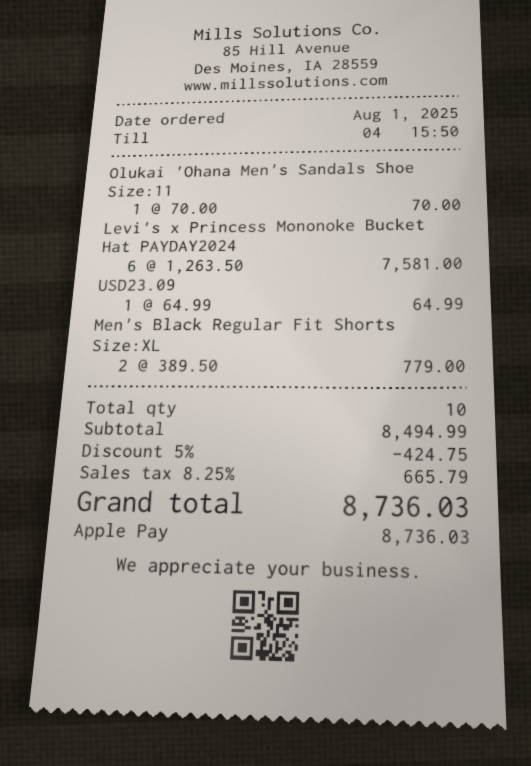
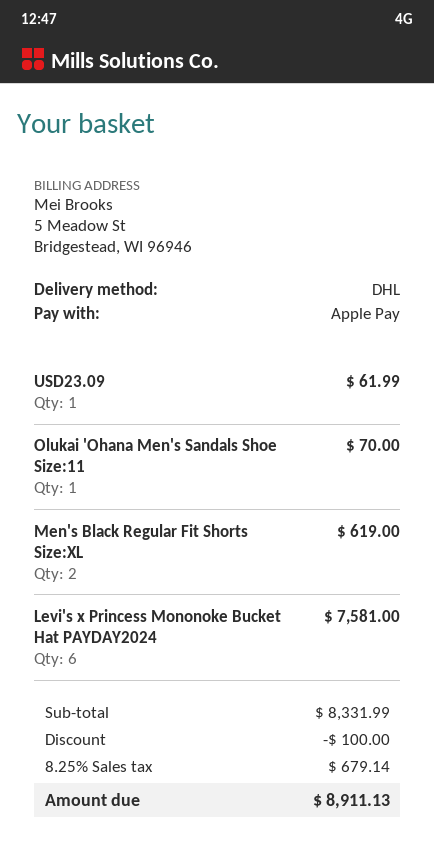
USD23.09: 1 for 64.99 -> 1 for 61.99
Men's Black Regular Fit Shorts Size:XL: 2 for 779.00 -> 2 for 619.00
subtotal: 8494.99 -> 8331.99
discount: 424.75 -> 100.00
tax: 8.25% = 665.79 -> 8.25% = 679.14
total: 8736.03 -> 8911.13

